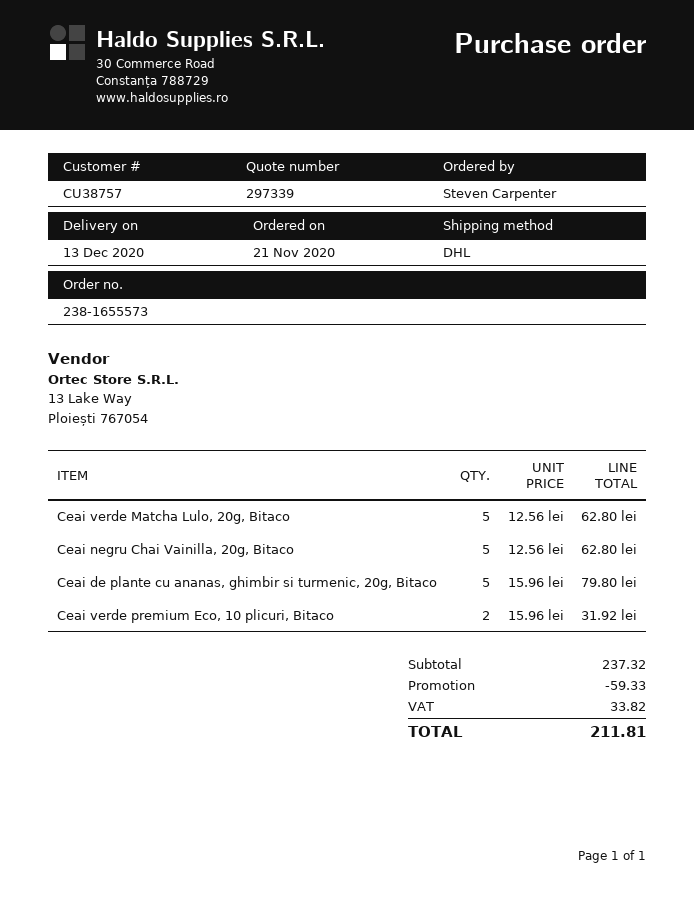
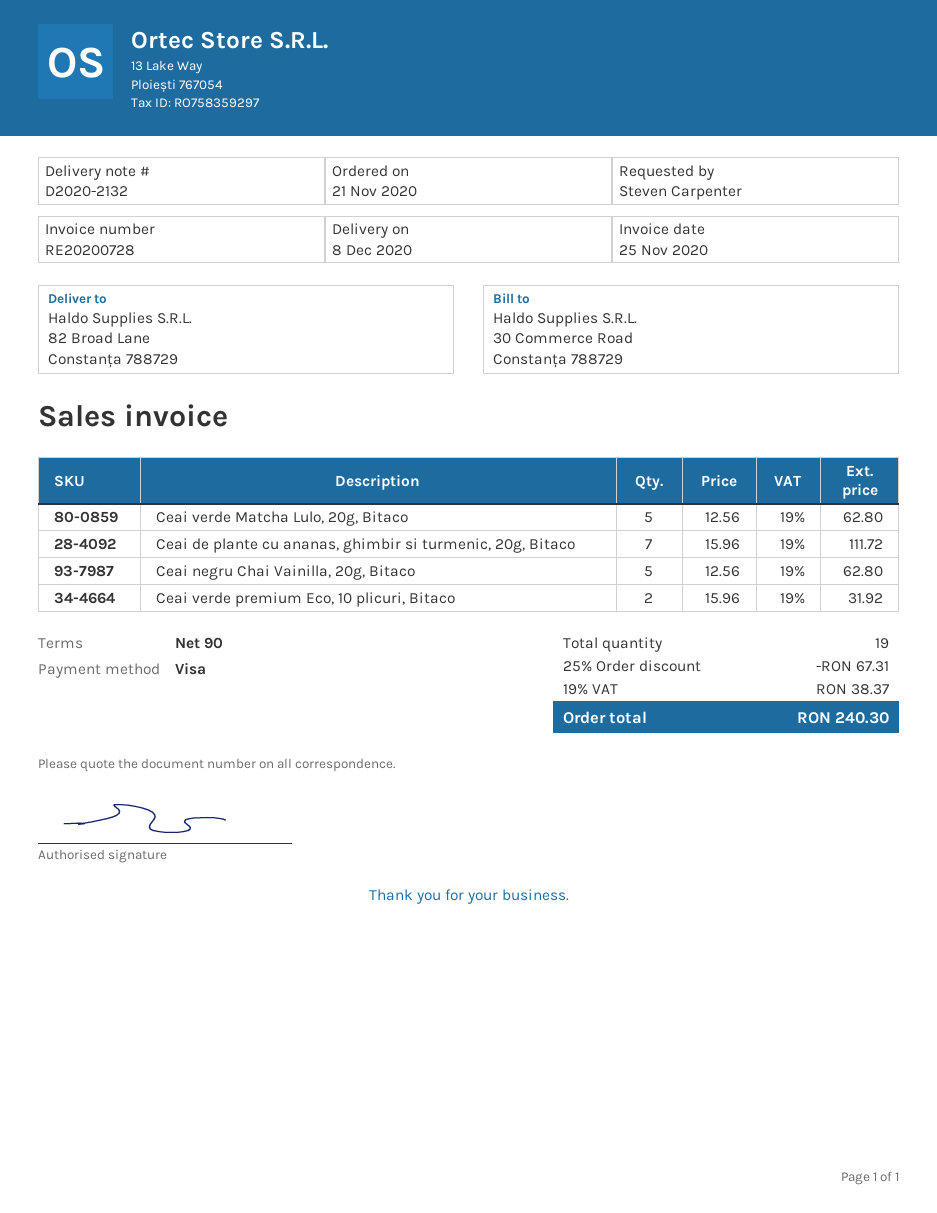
delivery date: 2020-12-13 -> 2020-12-08
Ceai de plante cu ananas, ghimbir si turmenic, 20g, Bitaco: 5 x 15.96 = 79.80 -> 7 x 15.96 = 111.72
discount: 59.33 -> 67.31
tax: 33.82 -> 38.37
total: 211.81 -> 240.30

